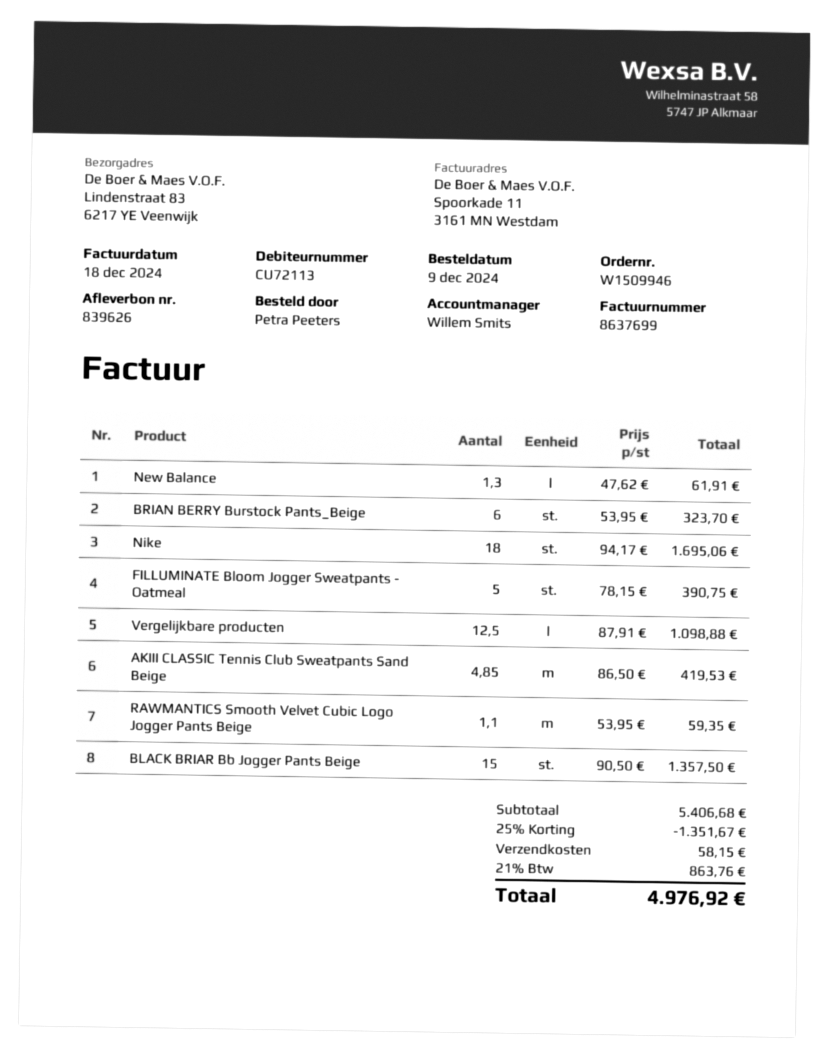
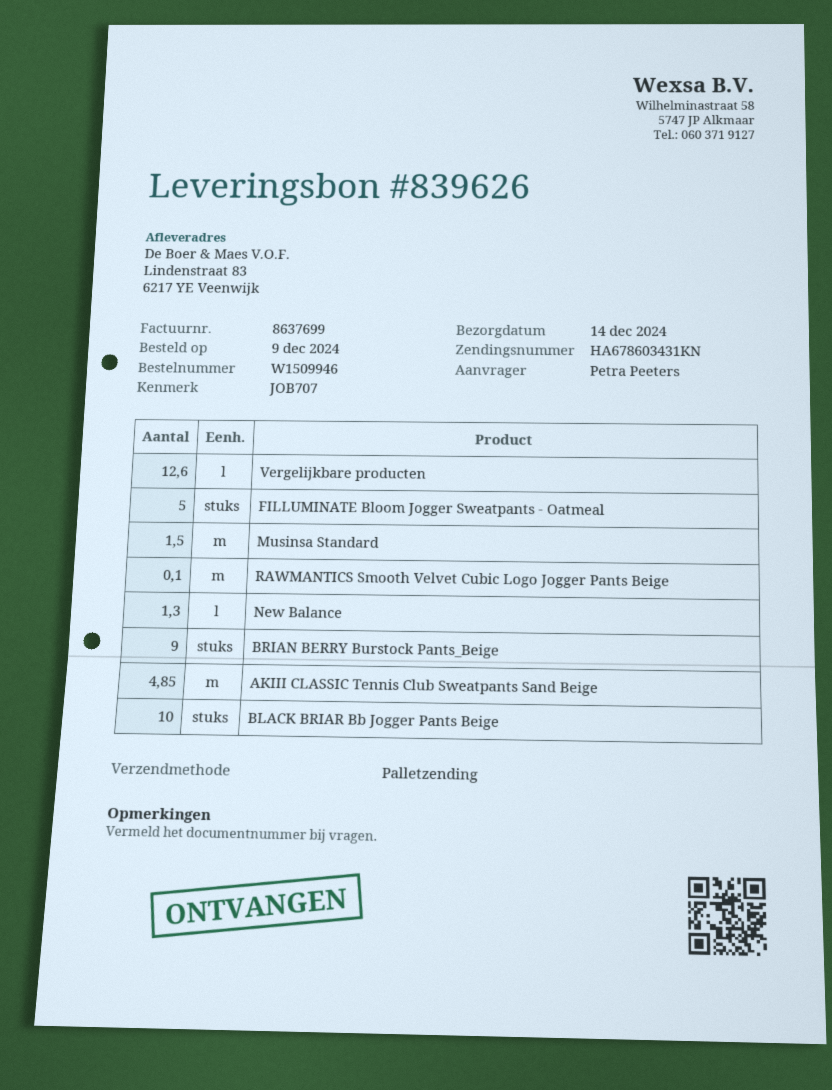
BRIAN BERRY Burstock Pants_Beige: 6 -> 9
Nike: 18 -> none
Vergelijkbare producten: 12.5 -> 12.6
RAWMANTICS Smooth Velvet Cubic Logo Jogger Pants Beige: 1.1 -> 0.1
BLACK BRIAR Bb Jogger Pants Beige: 15 -> 10
Musinsa Standard: none -> 1.5

